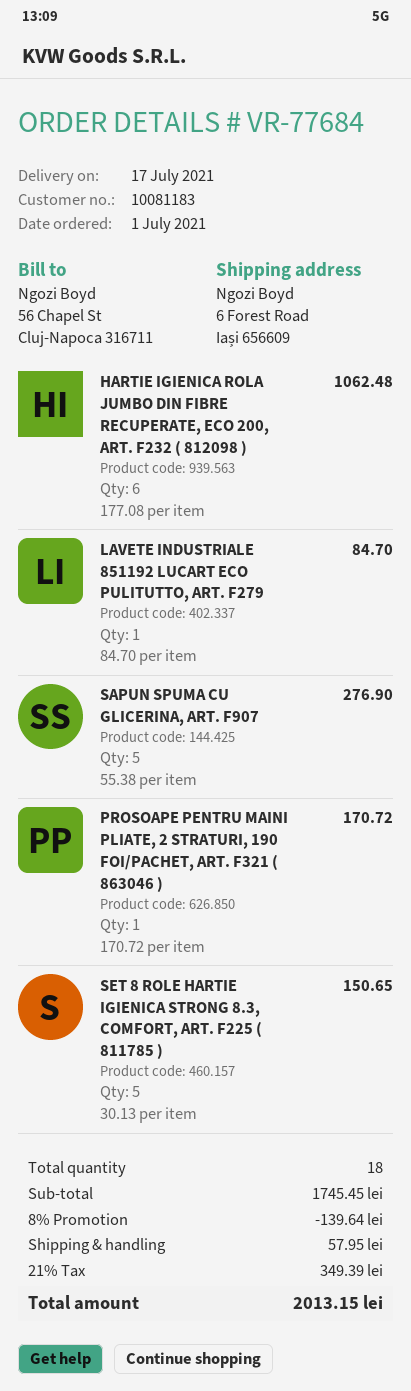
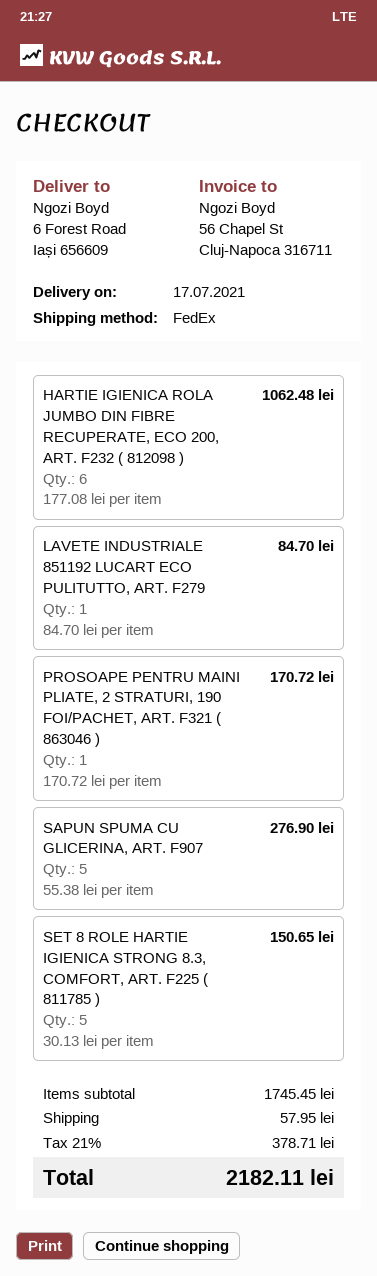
discount: 8% = 139.64 -> none
tax: 21% = 349.39 -> 21% = 378.71
total: 2013.15 -> 2182.11

